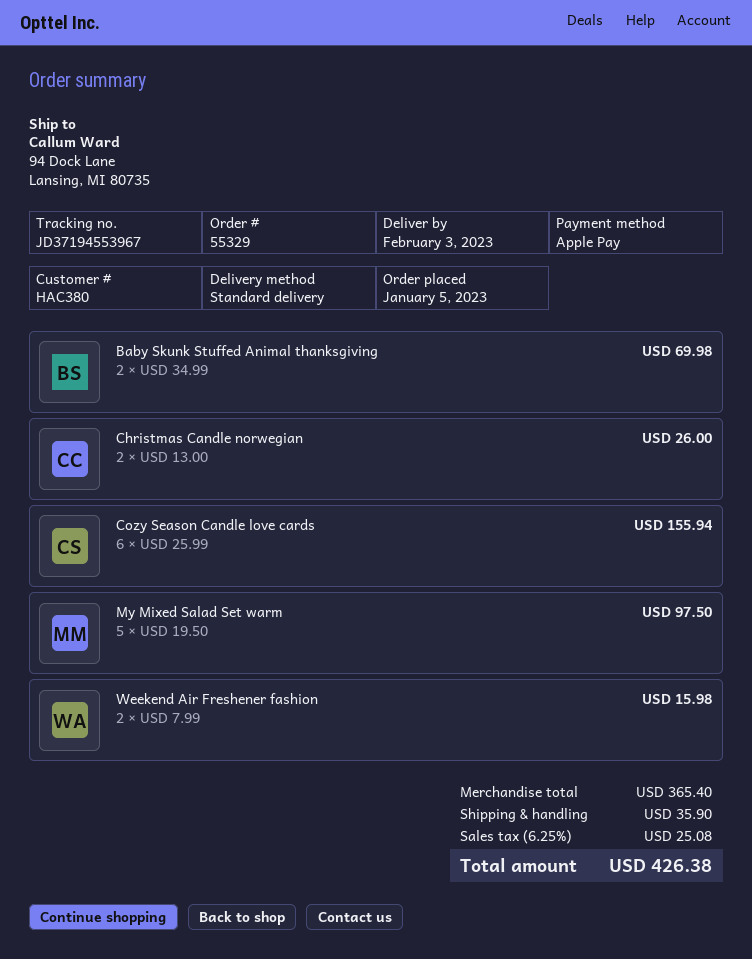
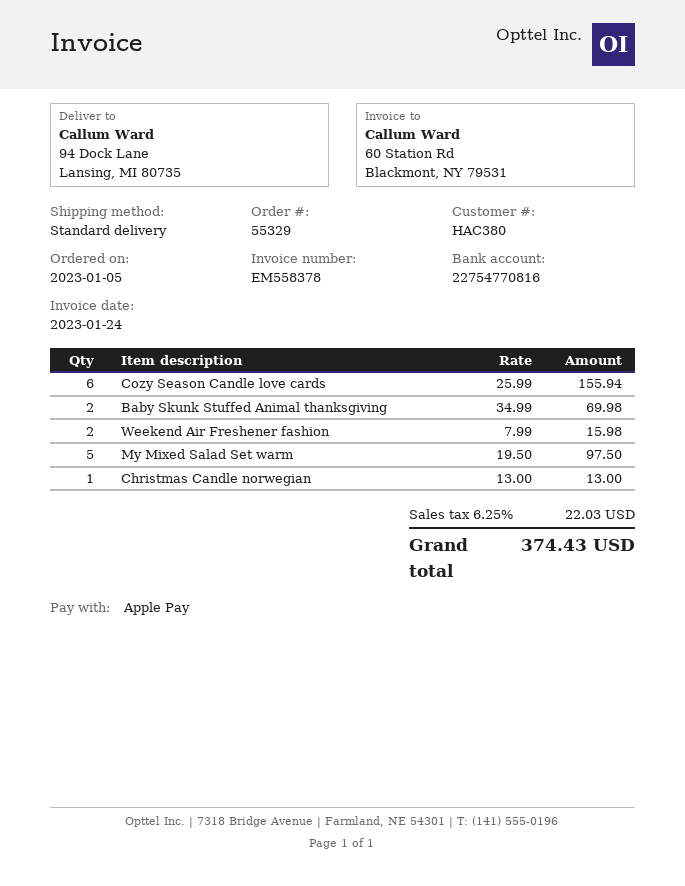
Christmas Candle norwegian: 2 x 13.00 = 26.00 -> 1 x 13.00 = 13.00
shipping: 35.90 -> none
tax: 6.25% = 25.08 -> 6.25% = 22.03
total: 426.38 -> 374.43

